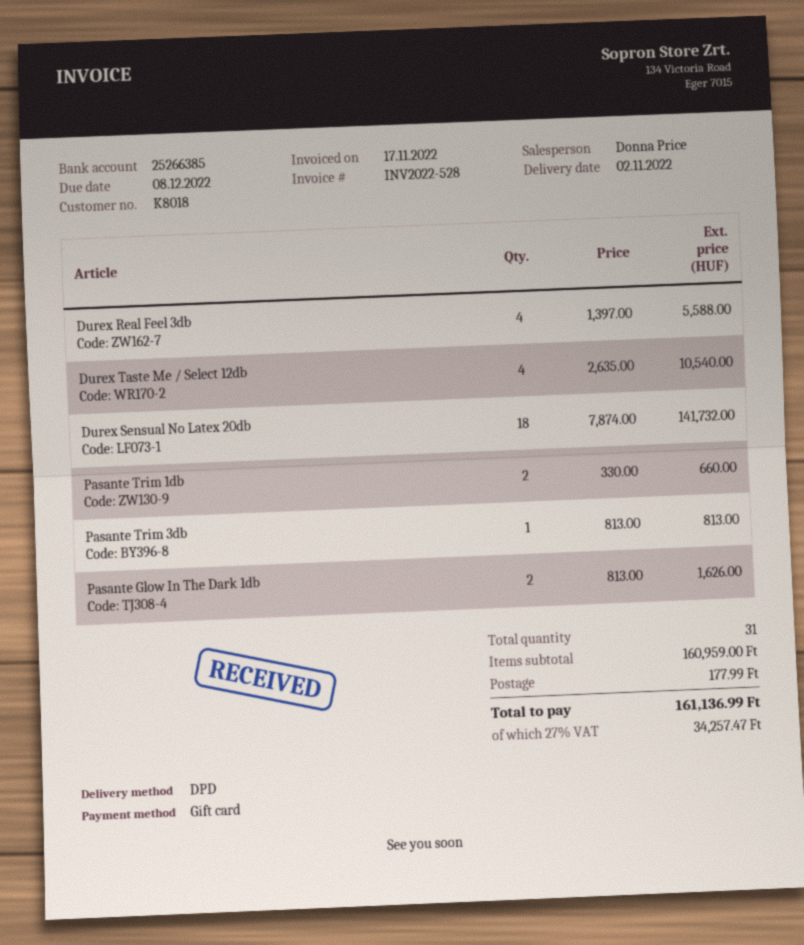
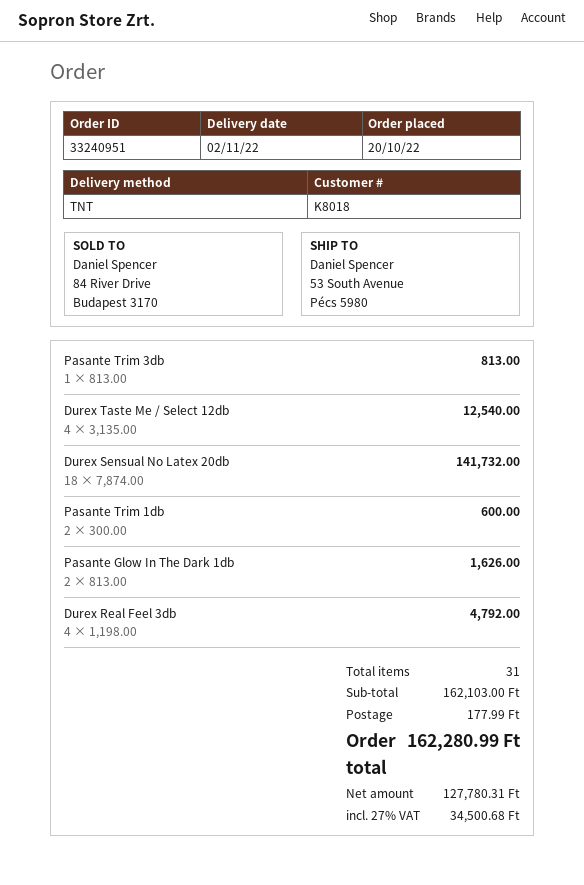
shipping method: DPD -> TNT
Durex Real Feel 3db: 4 x 1397.00 = 5588.00 -> 4 x 1198.00 = 4792.00
Durex Taste Me / Select 12db: 4 x 2635.00 = 10540.00 -> 4 x 3135.00 = 12540.00
Pasante Trim 1db: 2 x 330.00 = 660.00 -> 2 x 300.00 = 600.00
subtotal: 160959.00 -> 162103.00
tax: 27% = 34257.47 -> 27% = 34500.68
total: 161136.99 -> 162280.99

